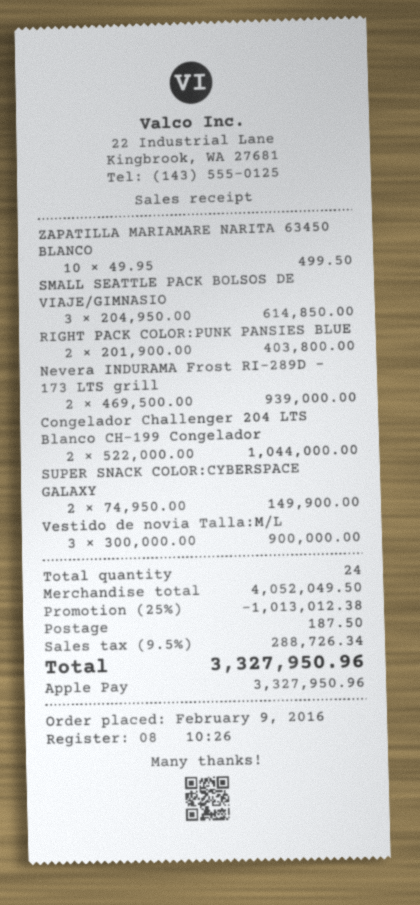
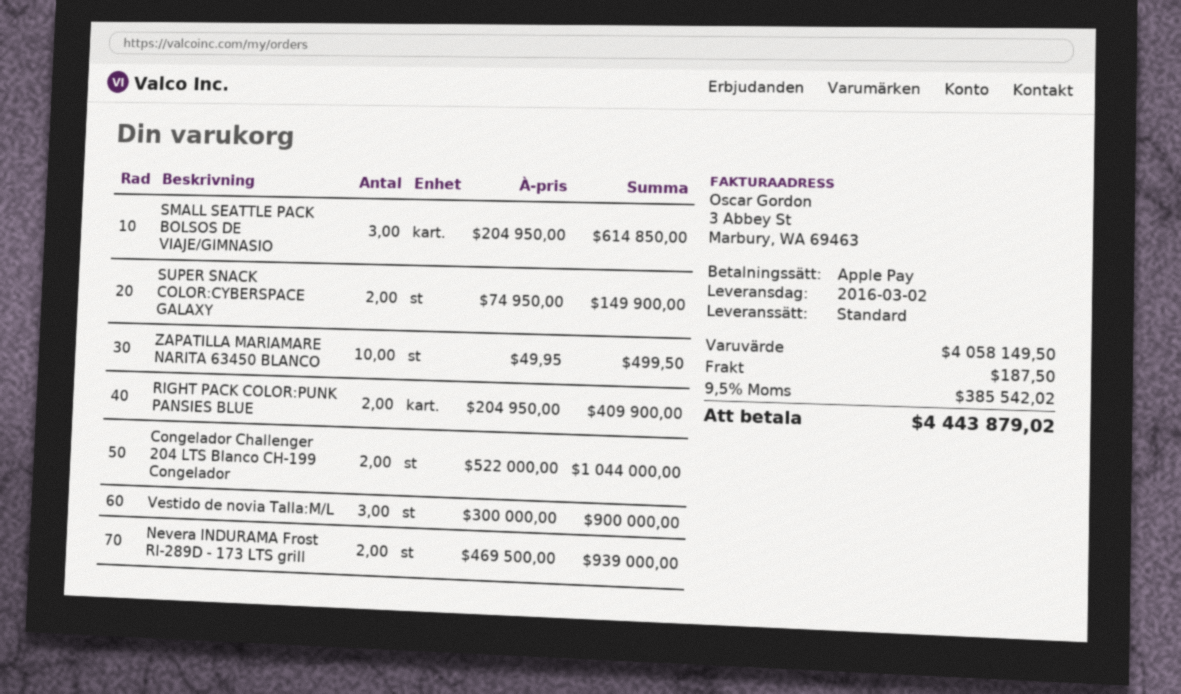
RIGHT PACK COLOR:PUNK PANSIES BLUE: 2 x 201900.00 = 403800.00 -> 2 x 204950.00 = 409900.00
subtotal: 4052049.50 -> 4058149.50
discount: 25% = 1013012.38 -> none
tax: 9.5% = 288726.34 -> 9.5% = 385542.02
total: 3327950.96 -> 4443879.02

